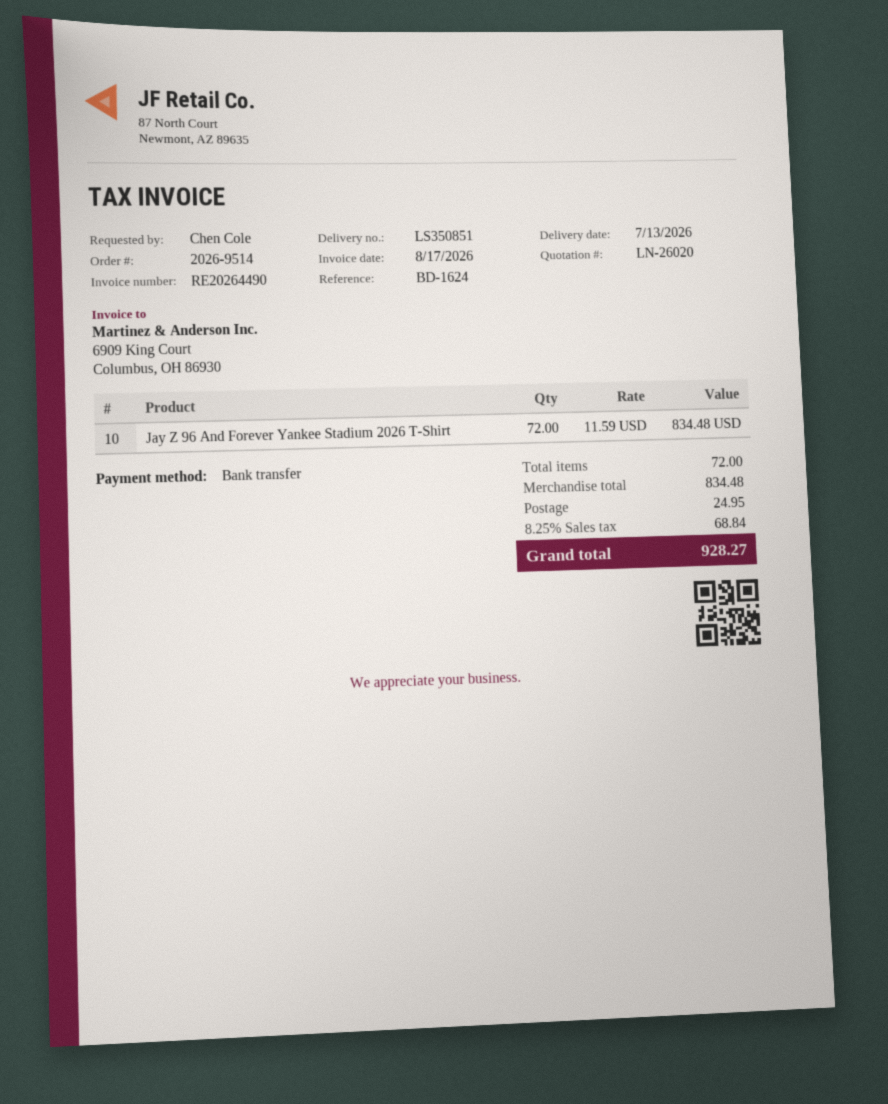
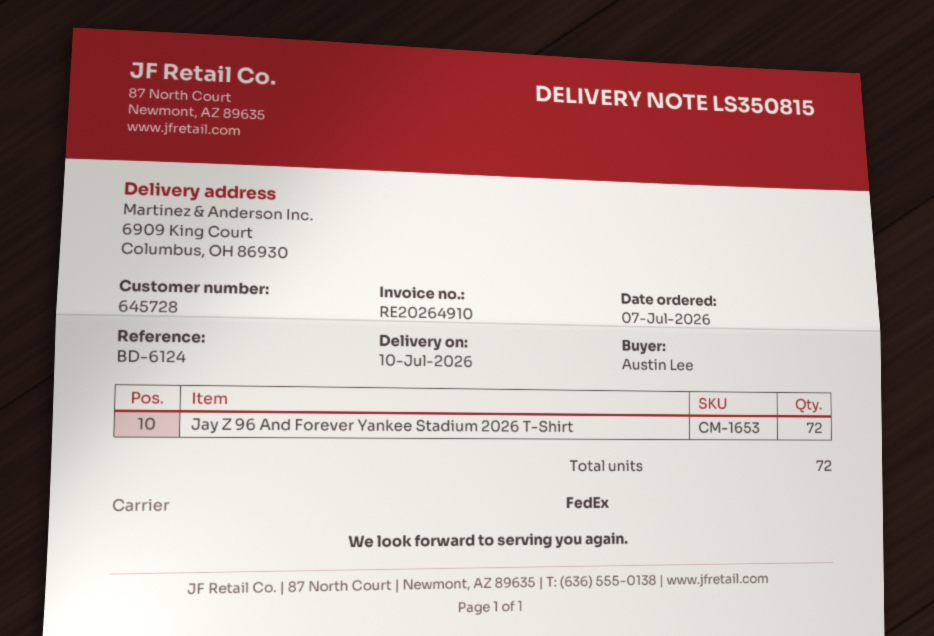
delivery note number: LS350851 -> LS350815
delivery date: 2026-07-13 -> 2026-07-10
invoice number: RE20264490 -> RE20264910
reference: BD-1624 -> BD-6124
ordered by: Chen Cole -> Austin Lee

